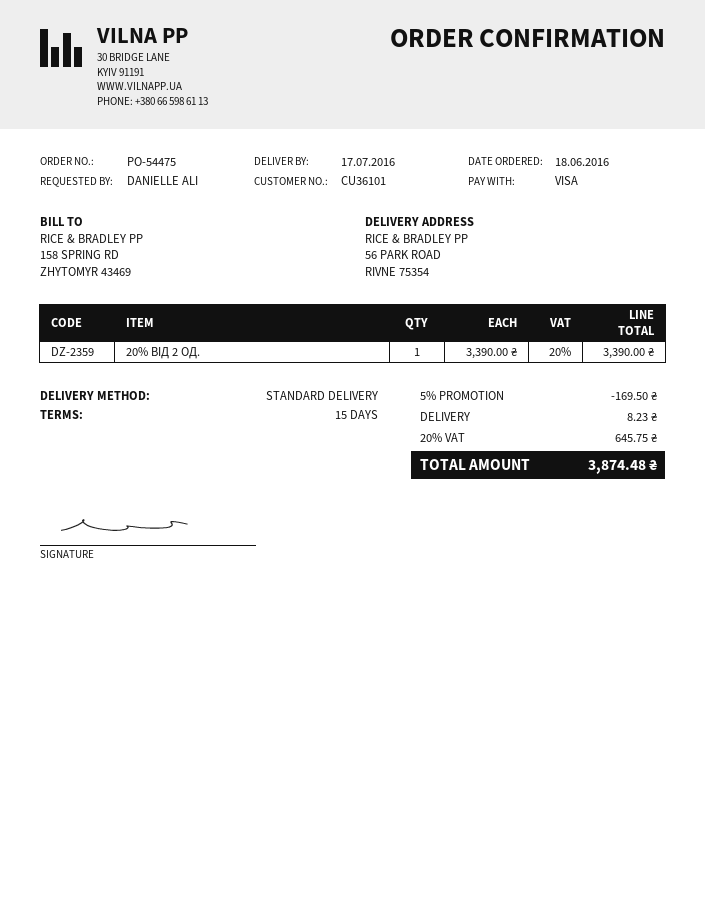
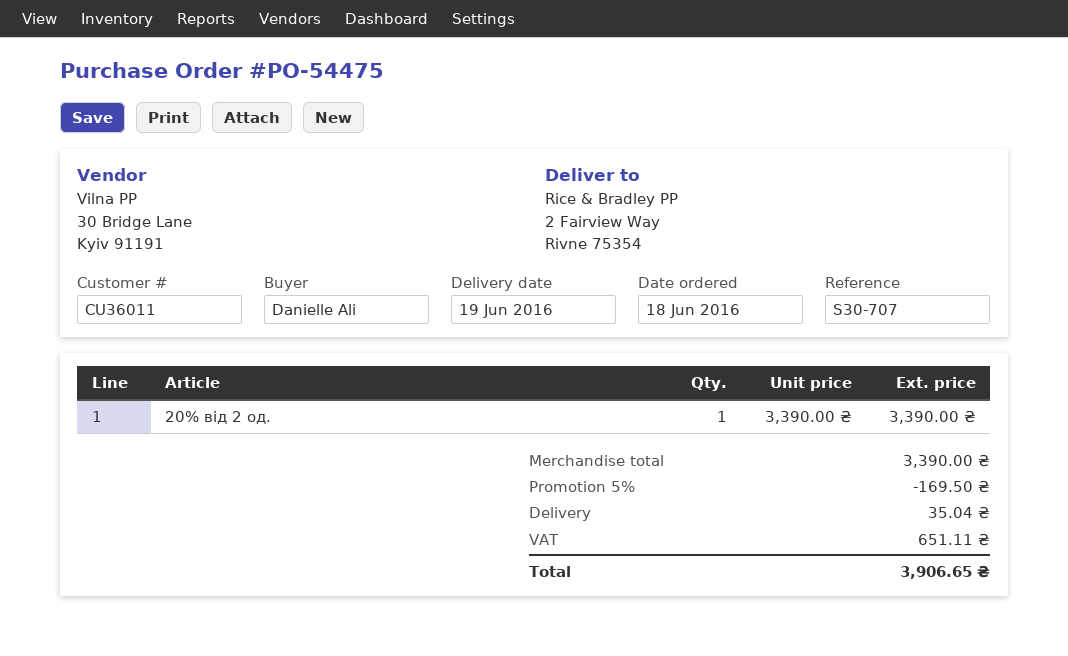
delivery date: 2016-07-17 -> 2016-06-19
customer number: CU36101 -> CU36011
ship to: 56 PARK ROAD, RIVNE 75354 -> 2 Fairview Way, Rivne 75354
shipping: 8.23 -> 35.04
tax: 645.75 -> 651.11
total: 3874.48 -> 3906.65

